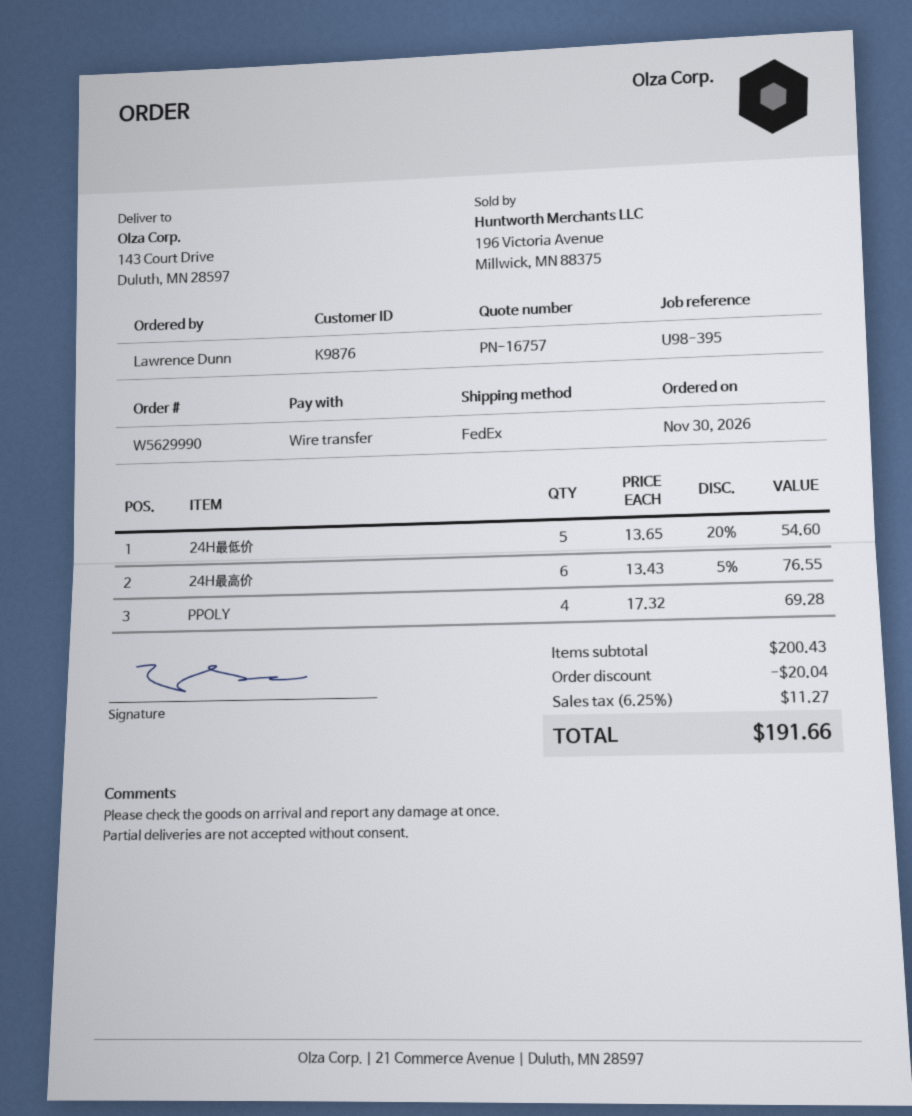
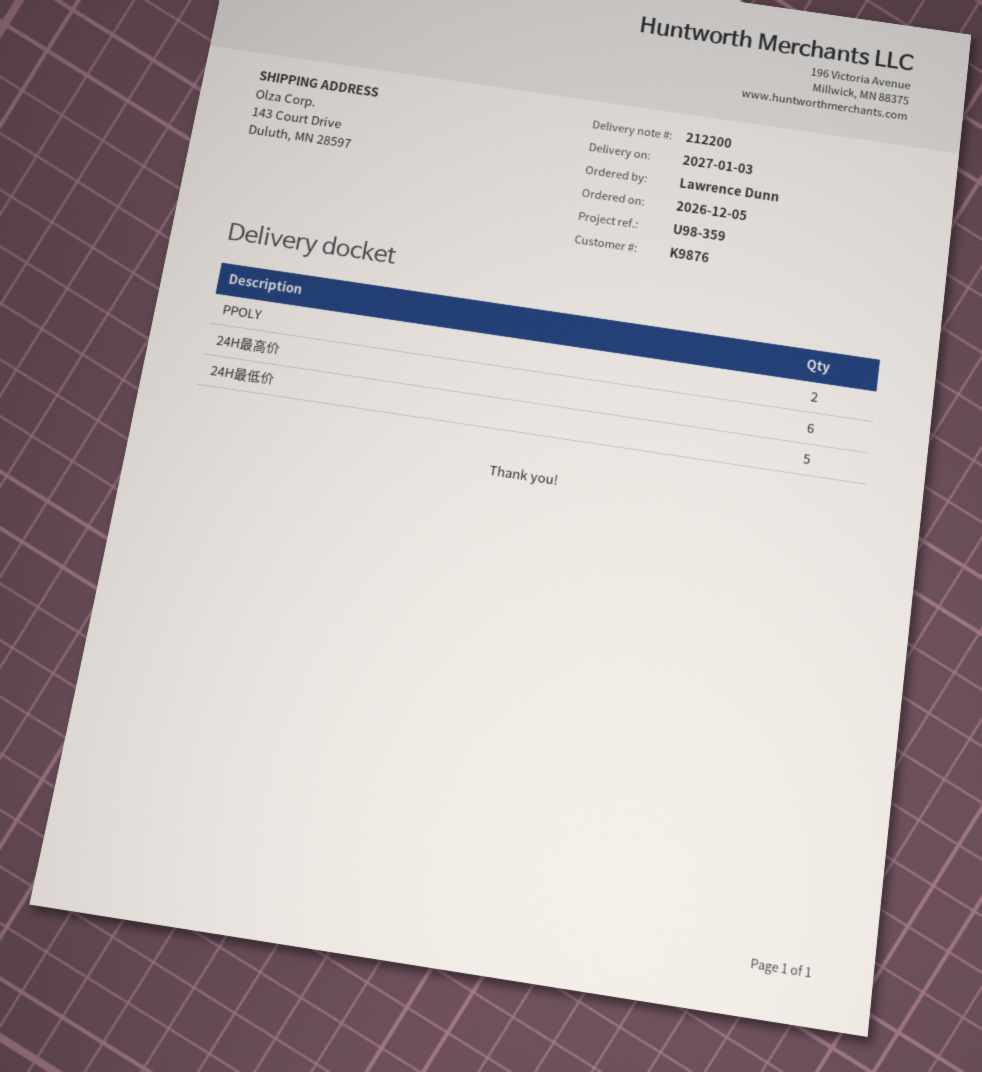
order date: 2026-11-30 -> 2026-12-05
reference: U98-395 -> U98-359
PPOLY: 4 -> 2

